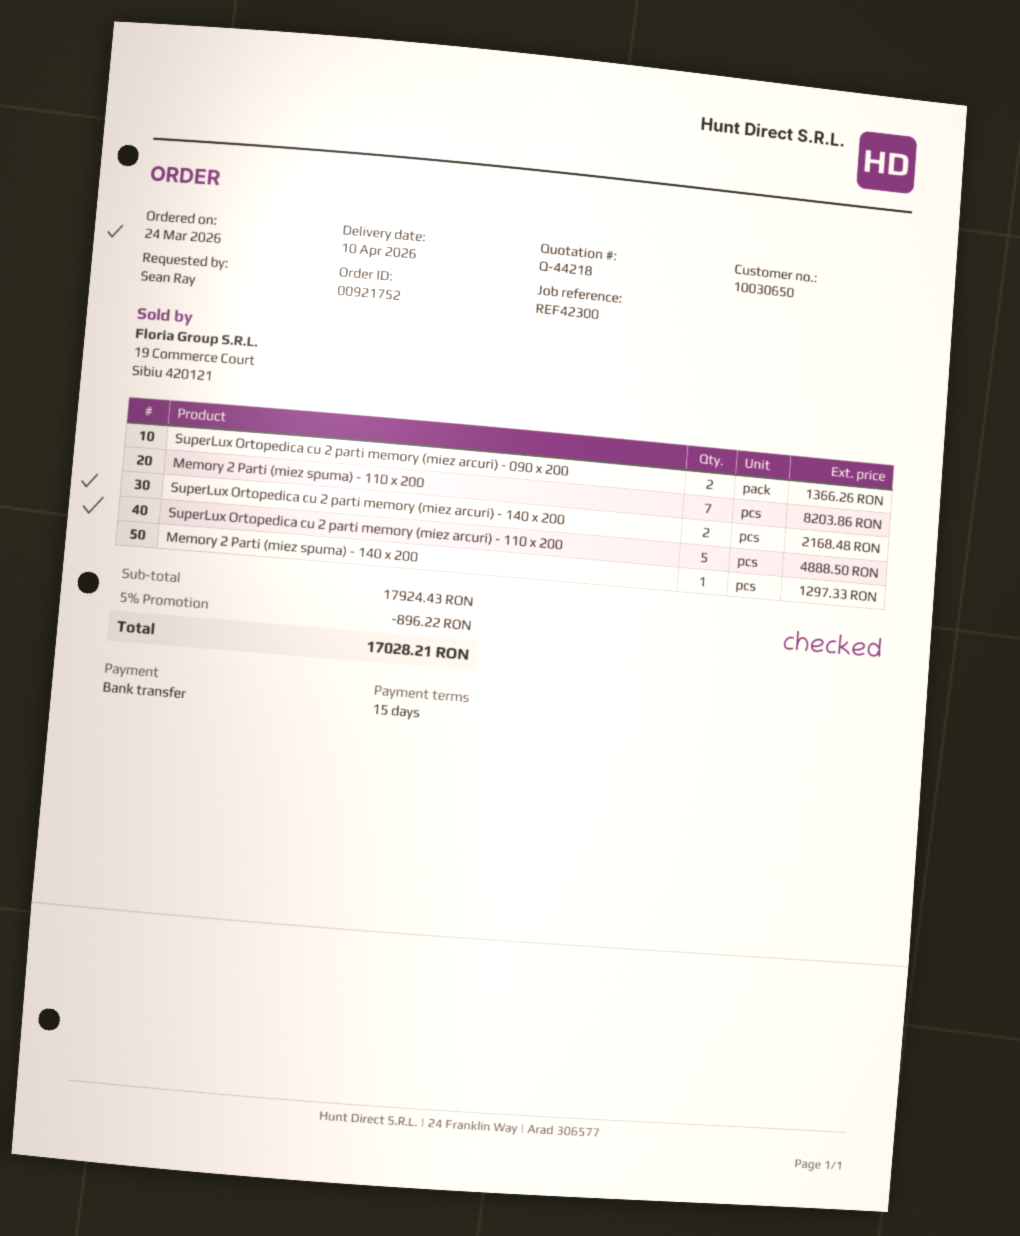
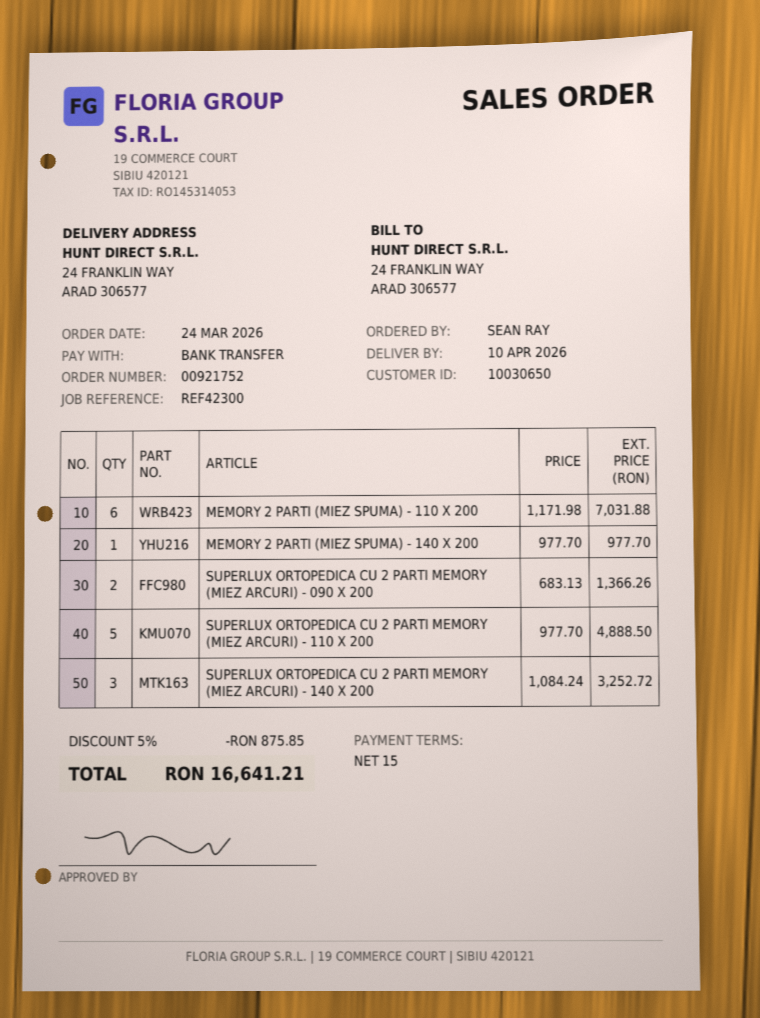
Memory 2 Parti (miez spuma) - 110 x 200: 7 for 8203.86 -> 6 for 7031.88
SuperLux Ortopedica cu 2 parti memory (miez arcuri) - 140 x 200: 2 for 2168.48 -> 3 for 3252.72
Memory 2 Parti (miez spuma) - 140 x 200: 1 for 1297.33 -> 1 for 977.70
discount: 5% = 896.22 -> 5% = 875.85
total: 17028.21 -> 16641.21

